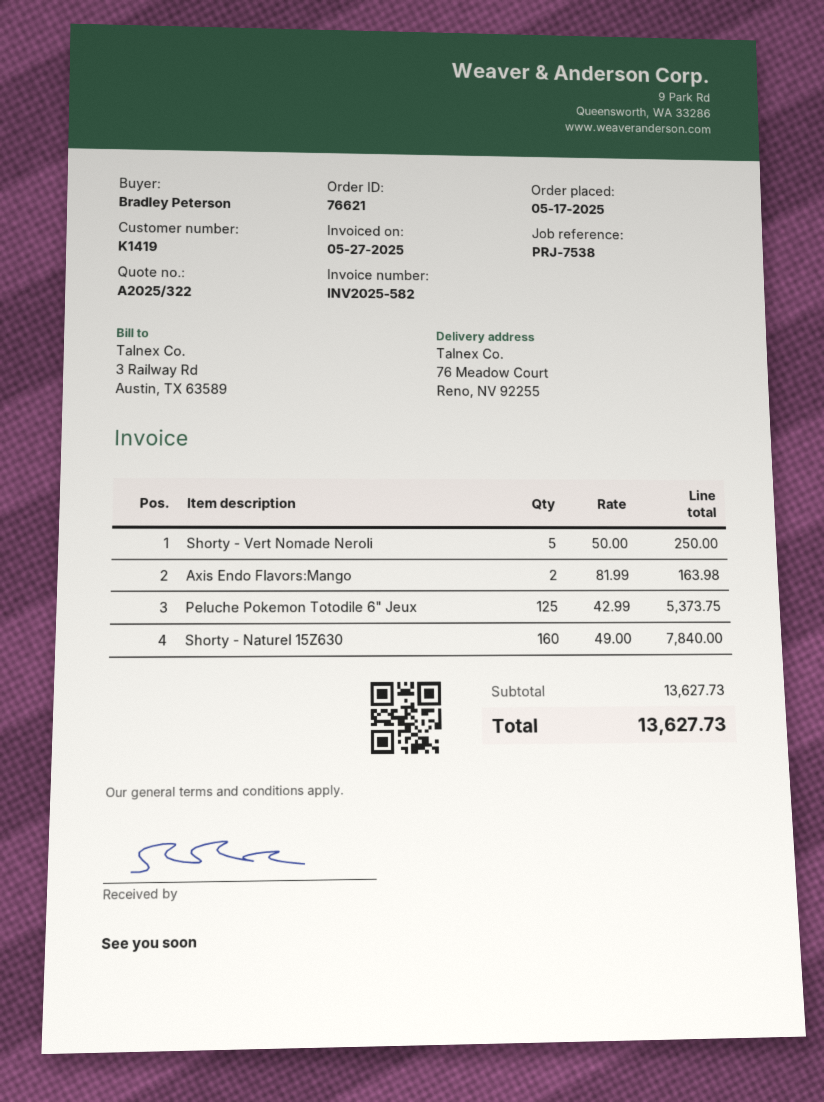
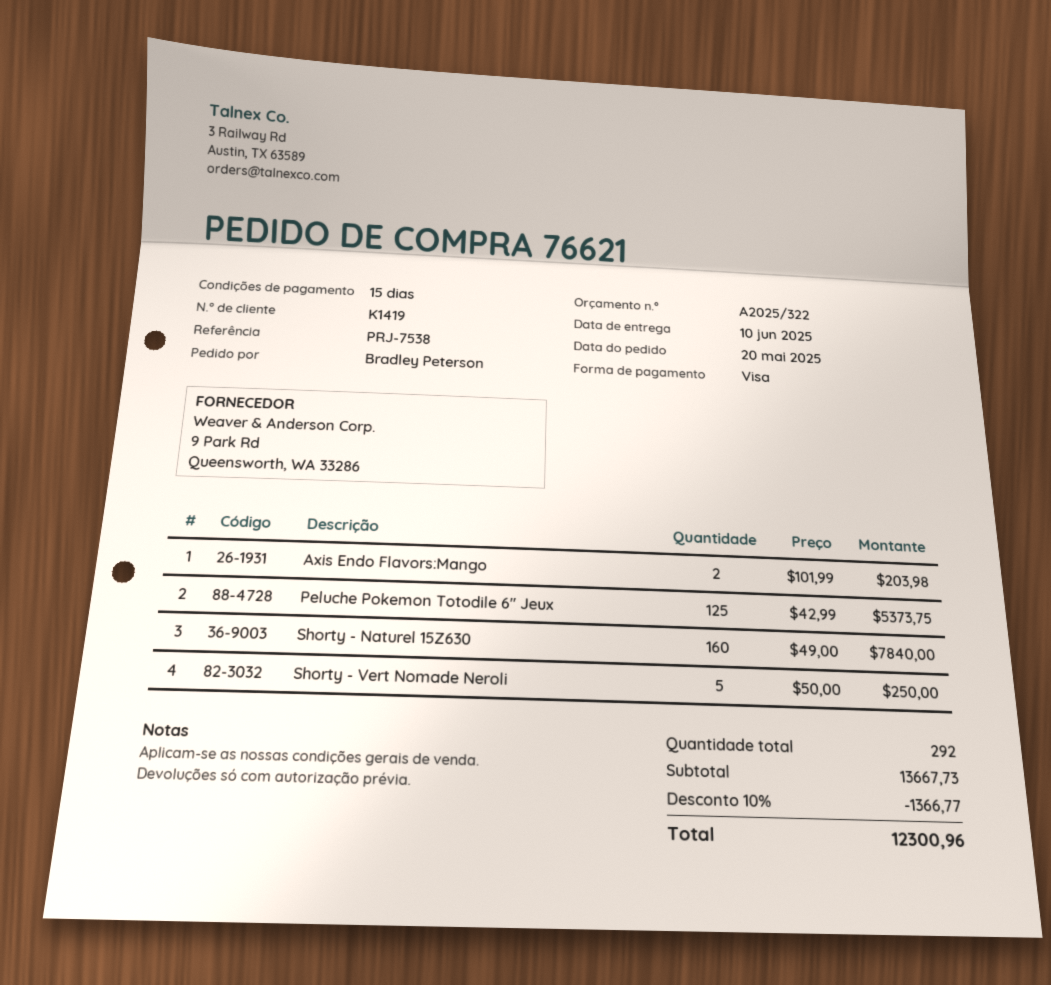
order date: 2025-05-17 -> 2025-05-20
Axis Endo Flavors:Mango: 2 x 81.99 = 163.98 -> 2 x 101.99 = 203.98
subtotal: 13627.73 -> 13667.73
discount: none -> 10% = 1366.77
total: 13627.73 -> 12300.96

